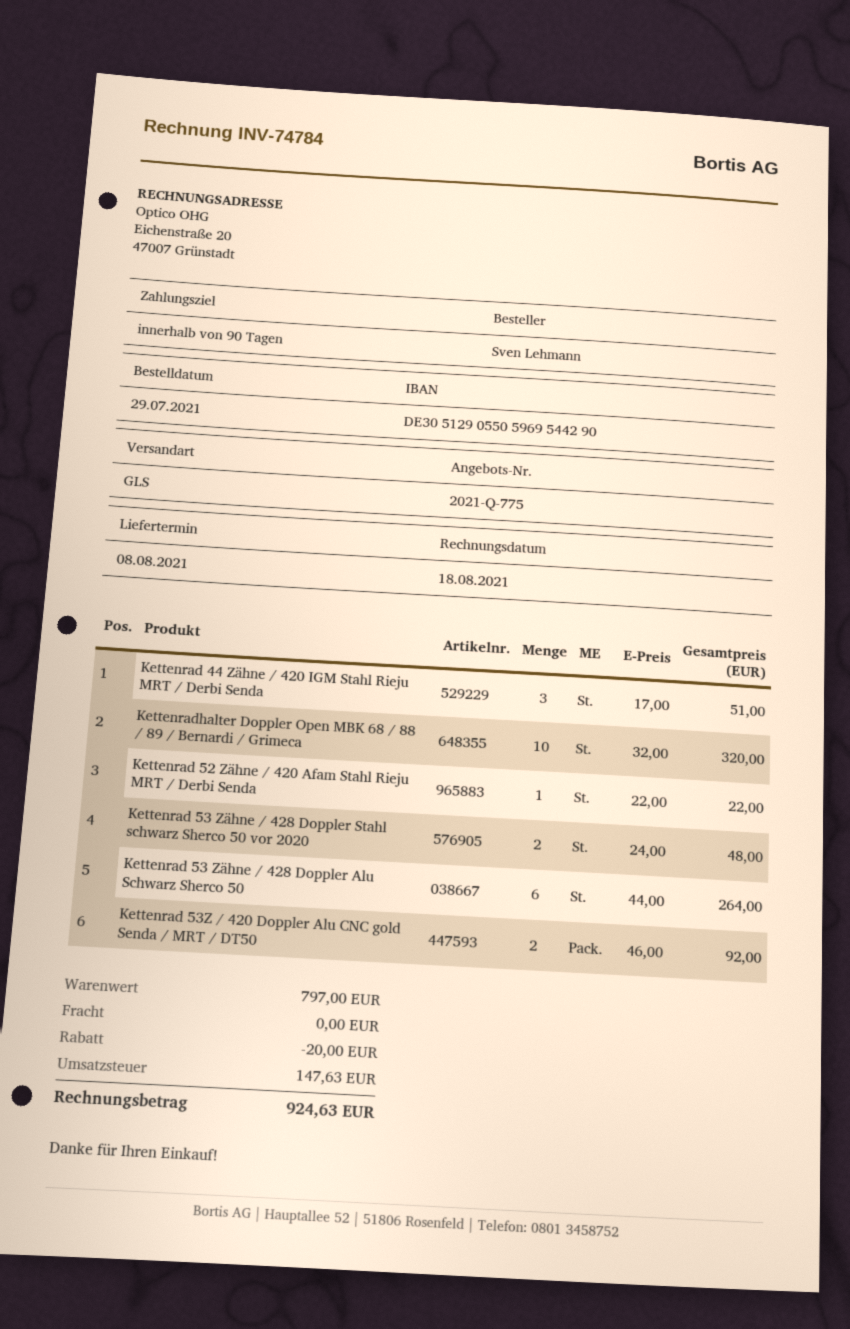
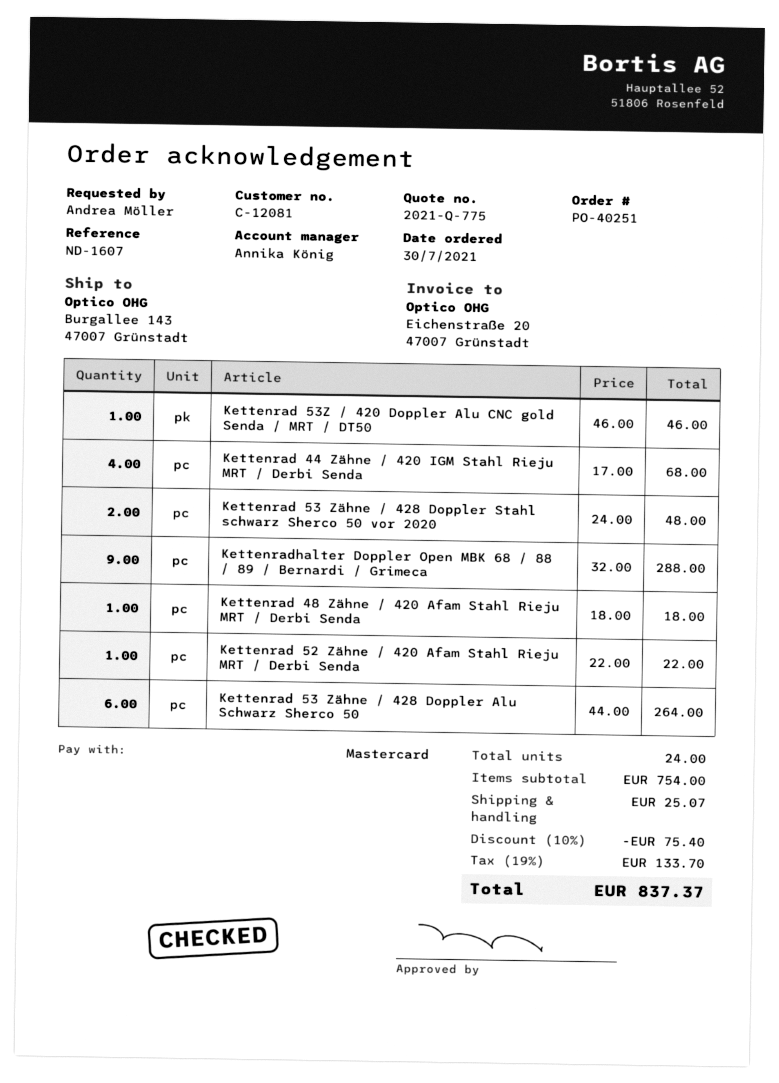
order date: 2021-07-29 -> 2021-07-30
ordered by: Sven Lehmann -> Andrea Möller
Kettenrad 44 Zähne / 420 IGM Stahl Rieju MRT / Derbi Senda: 3 x 17.00 = 51.00 -> 4 x 17.00 = 68.00
Kettenradhalter Doppler Open MBK 68 / 88 / 89 / Bernardi / Grimeca: 10 x 32.00 = 320.00 -> 9 x 32.00 = 288.00
Kettenrad 53Z / 420 Doppler Alu CNC gold Senda / MRT / DT50: 2 x 46.00 = 92.00 -> 1 x 46.00 = 46.00
Kettenrad 48 Zähne / 420 Afam Stahl Rieju MRT / Derbi Senda: none -> 1 x 18.00 = 18.00
subtotal: 797.00 -> 754.00
discount: 20.00 -> 75.40
shipping: 0.00 -> 25.07
tax: 147.63 -> 133.70
total: 924.63 -> 837.37

